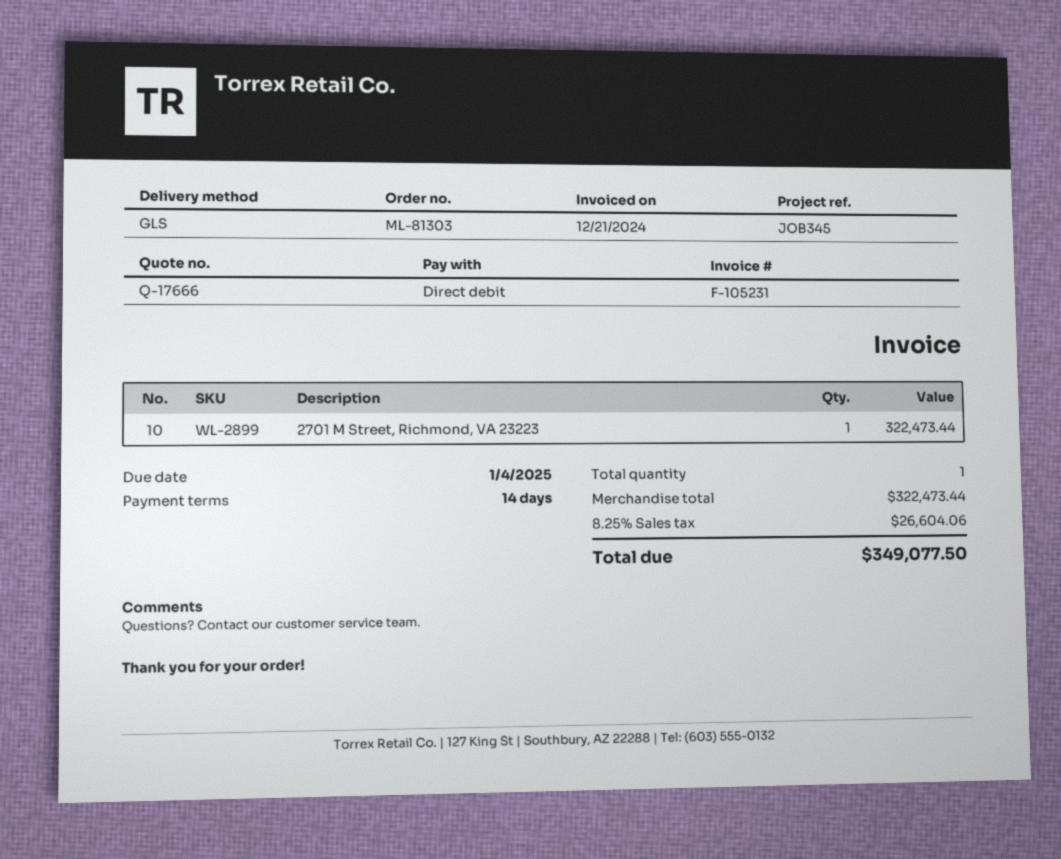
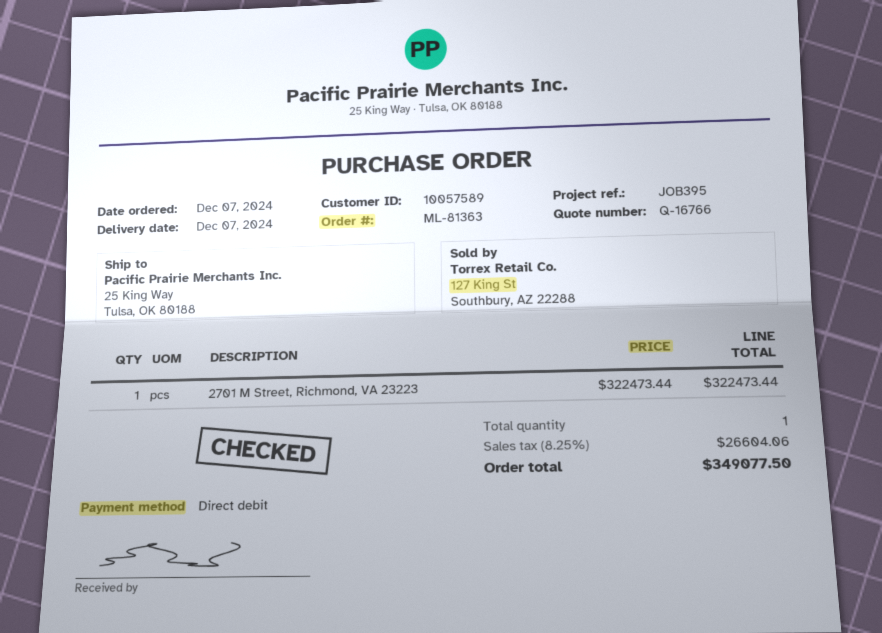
quote number: Q-17666 -> Q-16766
order number: ML-81303 -> ML-81363
reference: JOB345 -> JOB395

